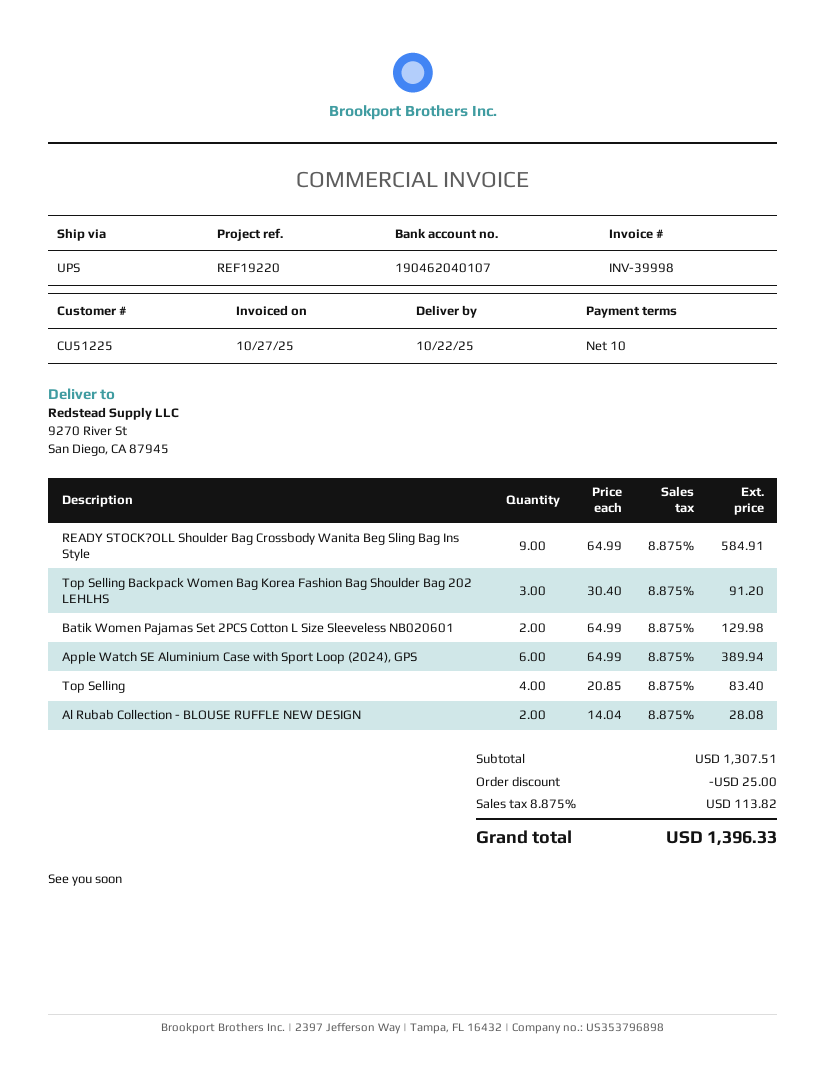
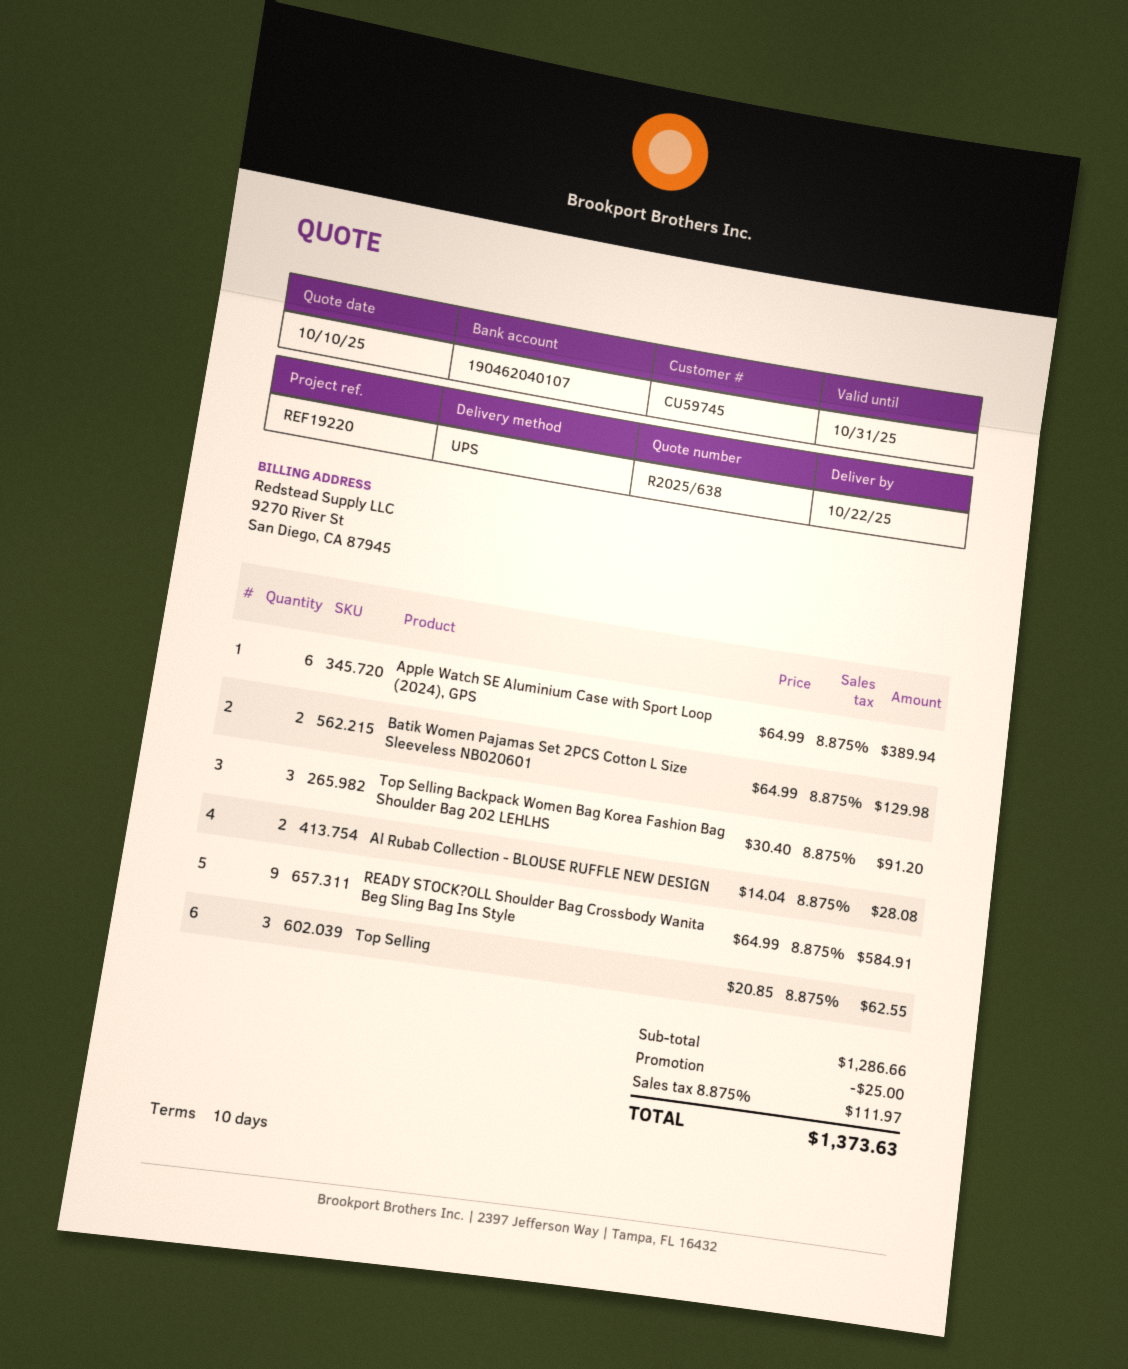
customer number: CU51225 -> CU59745
Top Selling: 4 x 20.85 = 83.40 -> 3 x 20.85 = 62.55
subtotal: 1307.51 -> 1286.66
tax: 8.875% = 113.82 -> 8.875% = 111.97
total: 1396.33 -> 1373.63

